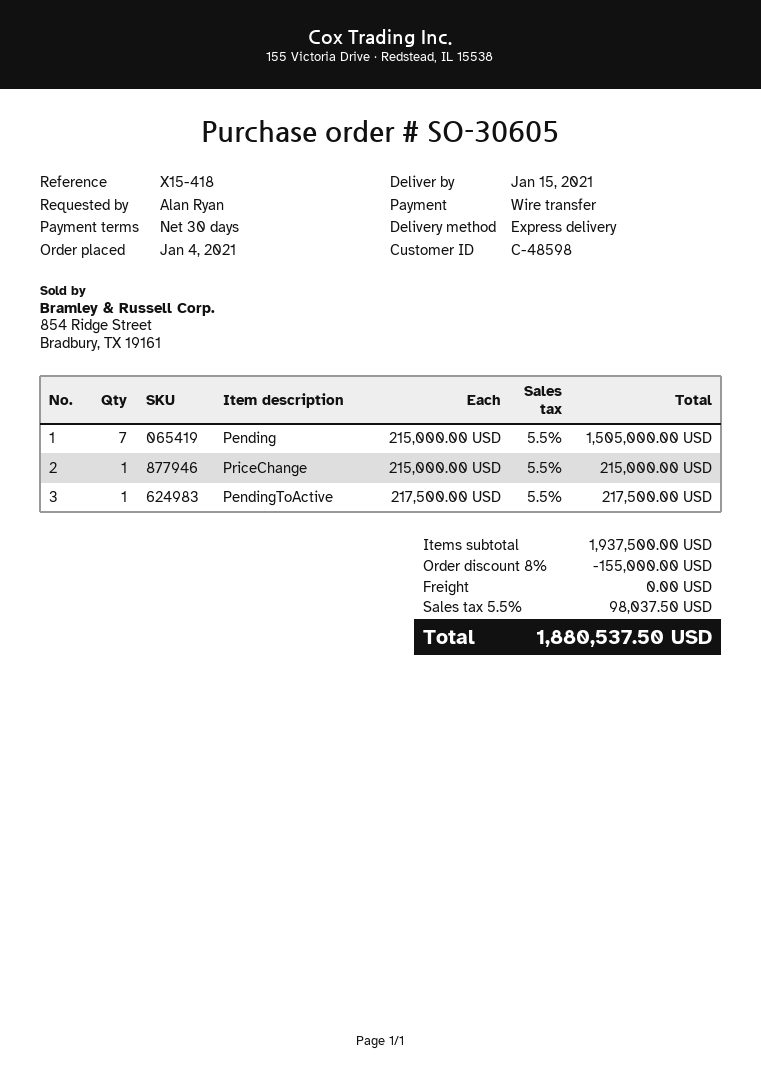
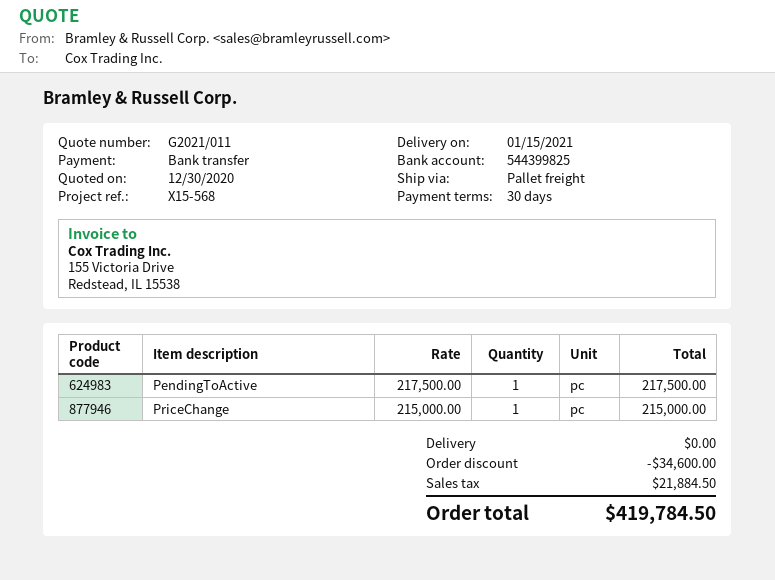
reference: X15-418 -> X15-568
shipping method: express -> pallet freight
Pending: 7 x 215000.00 = 1505000.00 -> none
discount: 155000.00 -> 34600.00
tax: 98037.50 -> 21884.50
total: 1880537.50 -> 419784.50

